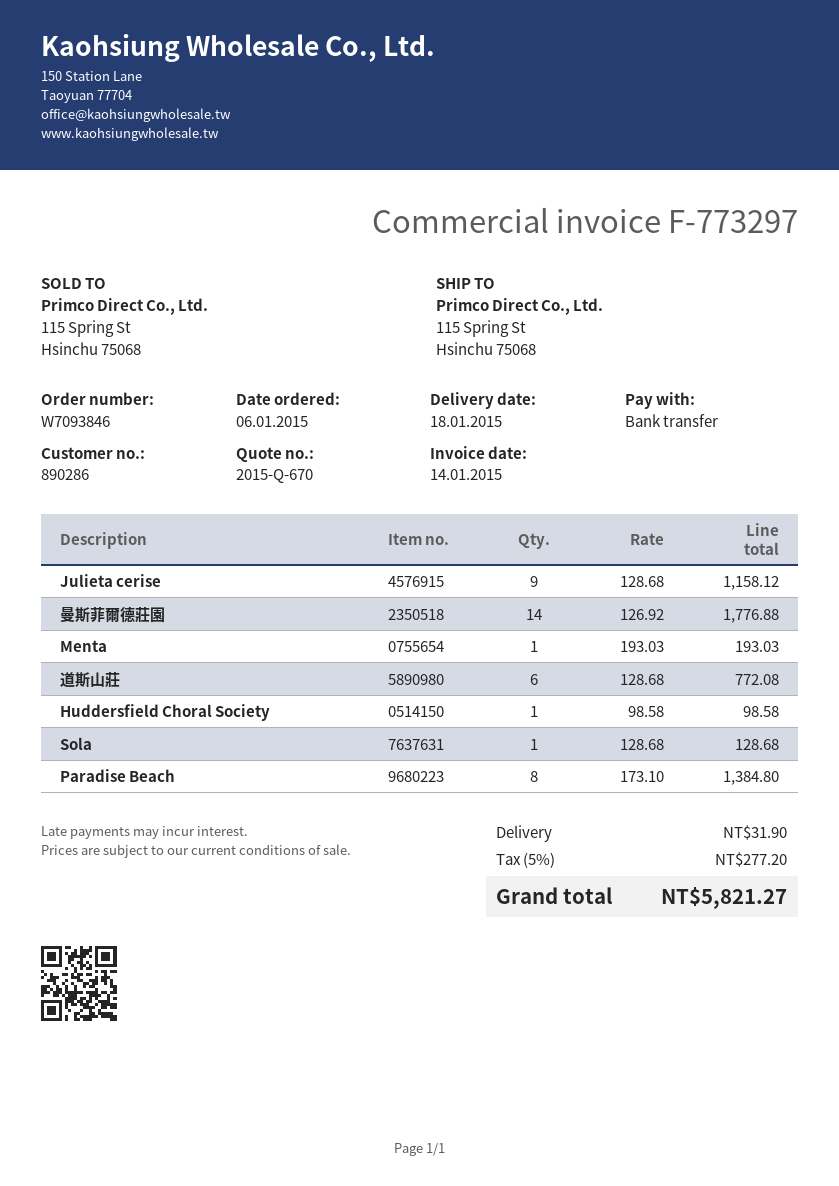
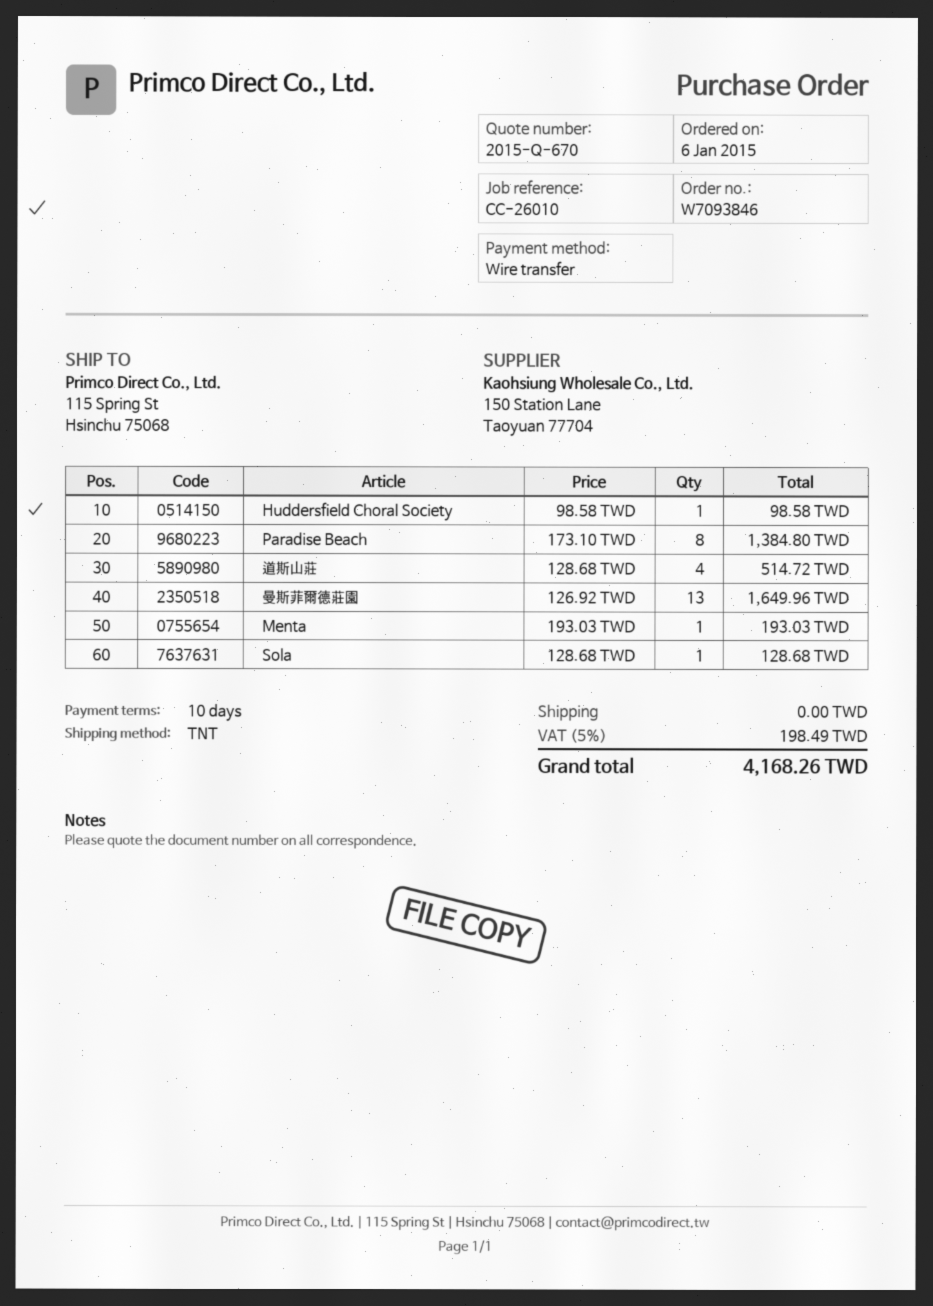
Julieta cerise: 9 x 128.68 = 1158.12 -> none
曼斯菲爾德莊園: 14 x 126.92 = 1776.88 -> 13 x 126.92 = 1649.96
道斯山莊: 6 x 128.68 = 772.08 -> 4 x 128.68 = 514.72
shipping: 31.90 -> 0.00
tax: 5% = 277.20 -> 5% = 198.49
total: 5821.27 -> 4168.26

